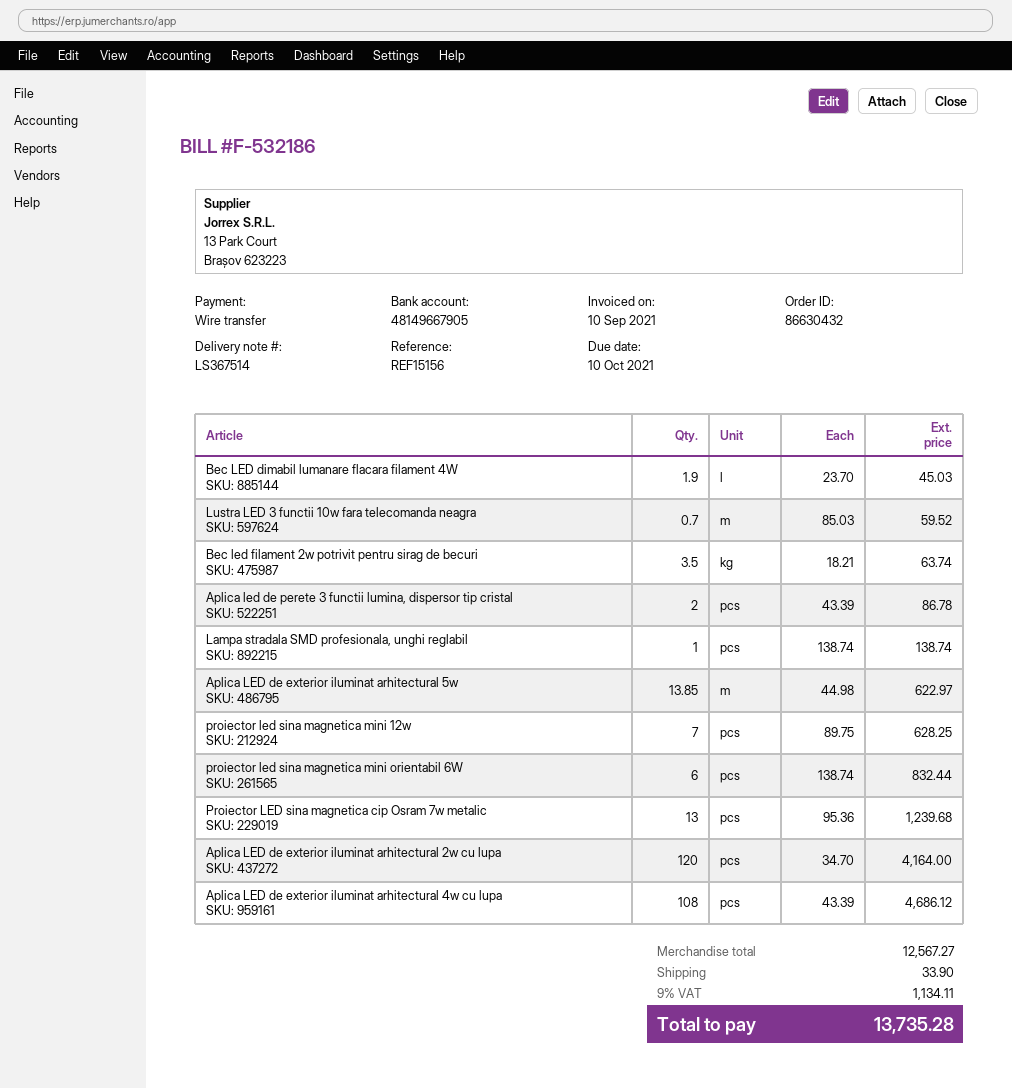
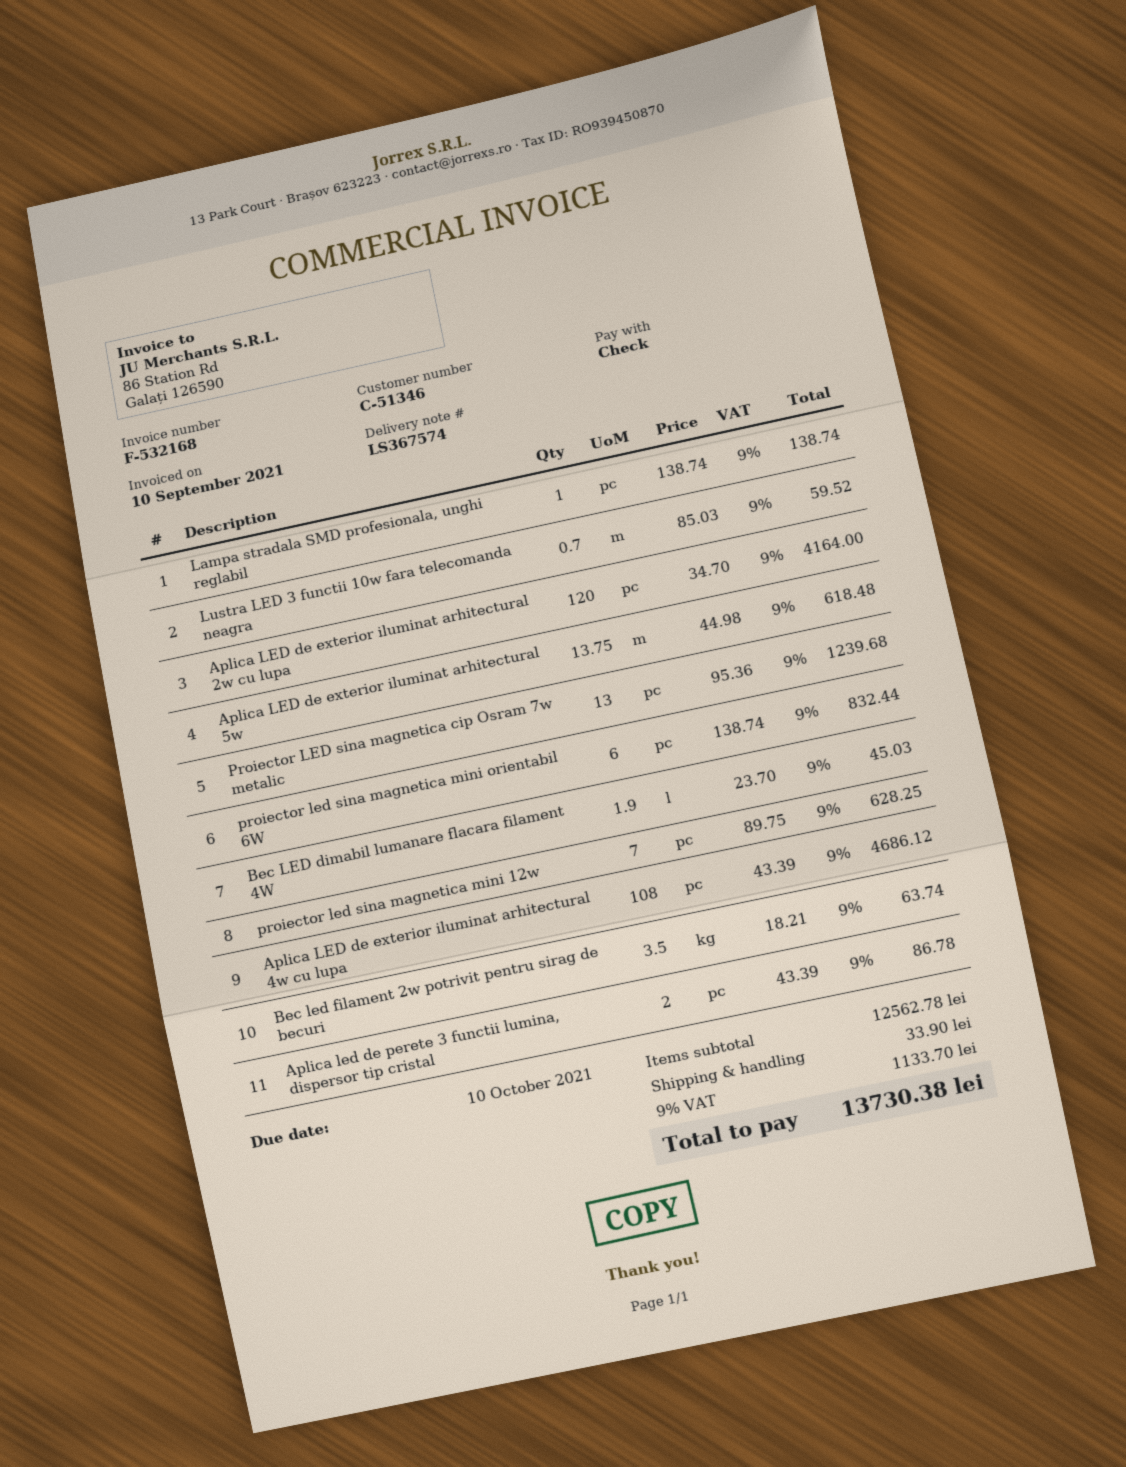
delivery note number: LS367514 -> LS367574
invoice number: F-532186 -> F-532168
payment method: bank transfer -> cheque
Aplica LED de exterior iluminat arhitectural 5w: 13.85 x 44.98 = 622.97 -> 13.75 x 44.98 = 618.48
subtotal: 12567.27 -> 12562.78
tax: 9% = 1134.11 -> 9% = 1133.70
total: 13735.28 -> 13730.38

